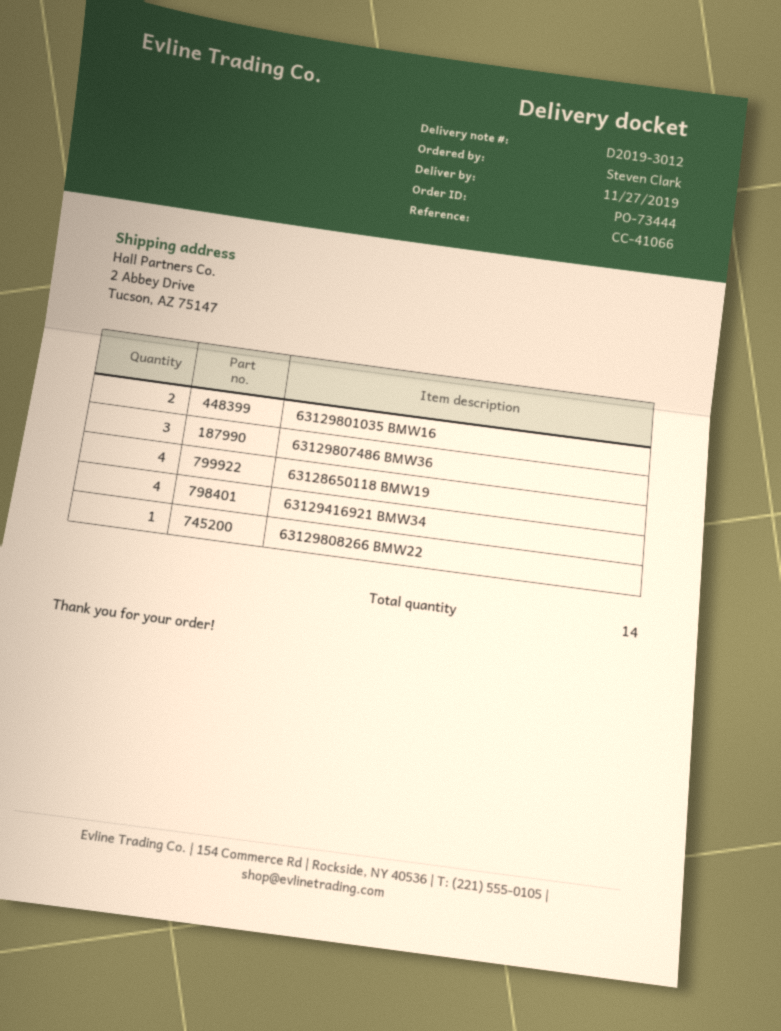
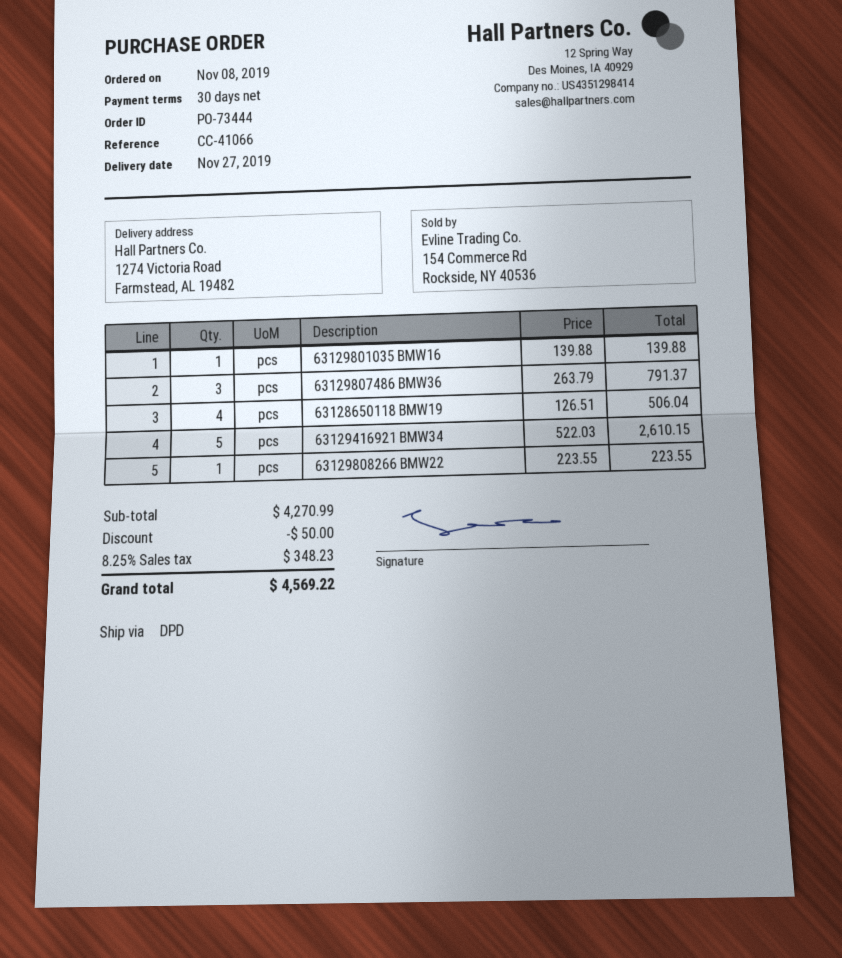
ship to: 2 Abbey Drive, Tucson, AZ 75147 -> 1274 Victoria Road, Farmstead, AL 19482
63129801035 BMW16: 2 -> 1
63129416921 BMW34: 4 -> 5

